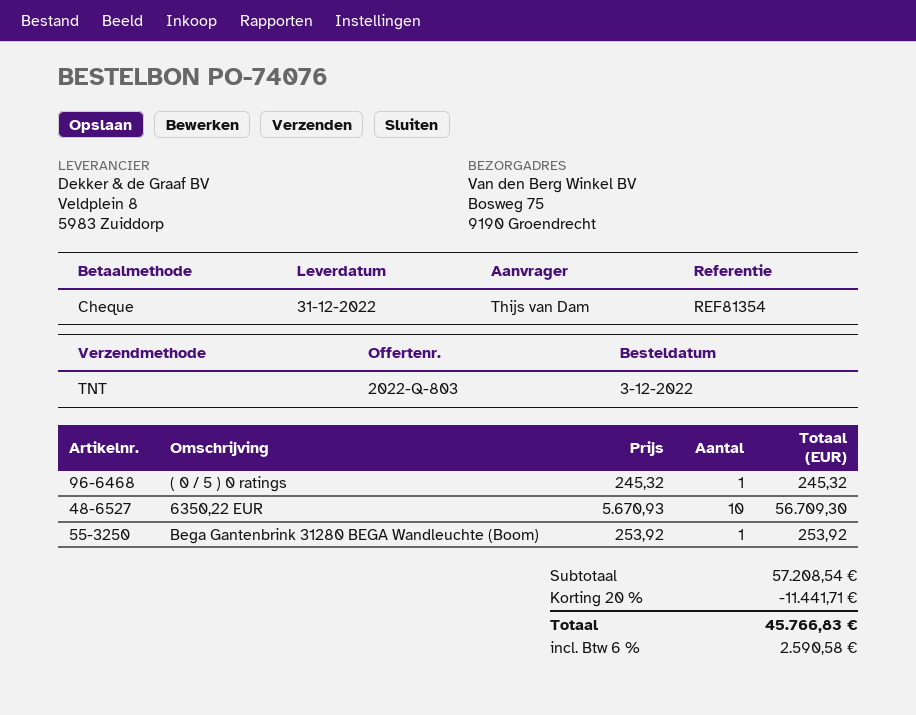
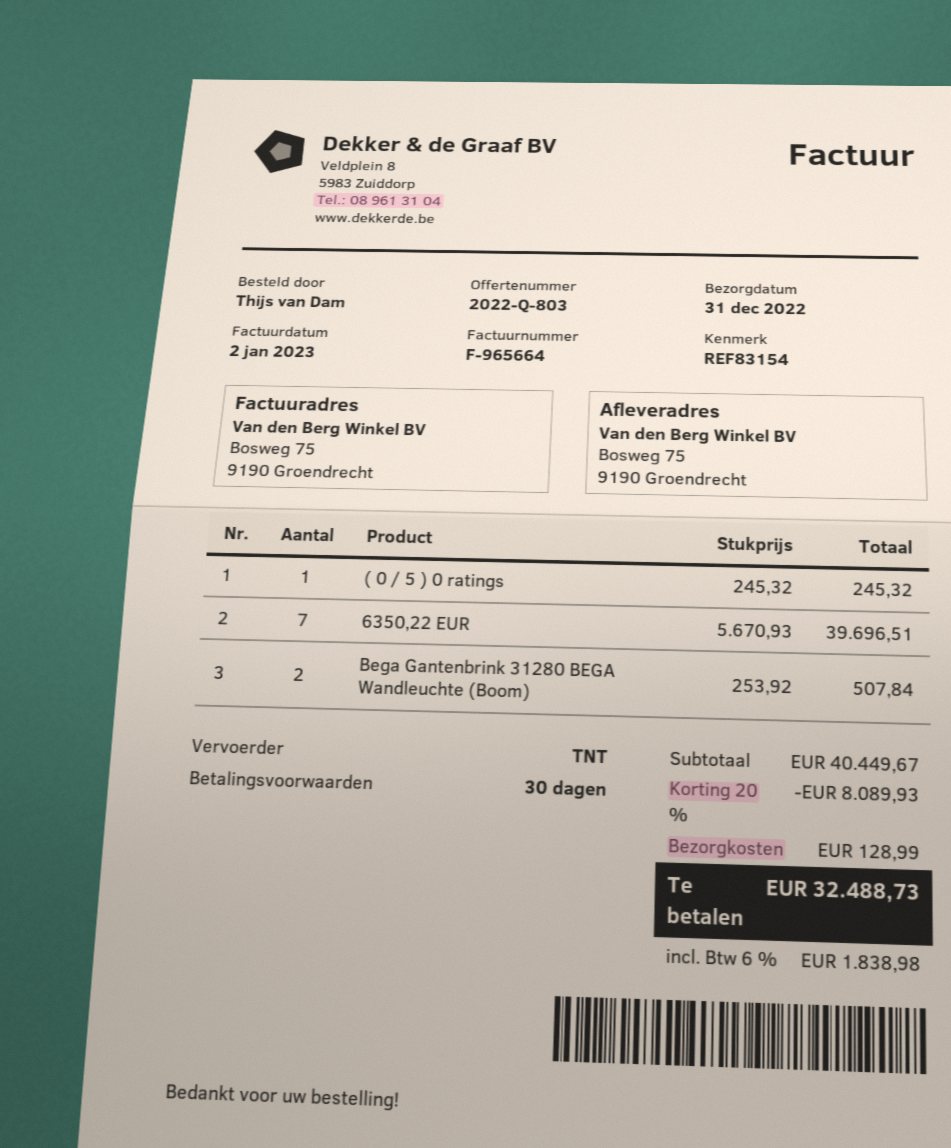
reference: REF81354 -> REF83154
6350,22 EUR: 10 x 5670.93 = 56709.30 -> 7 x 5670.93 = 39696.51
Bega Gantenbrink 31280 BEGA Wandleuchte (Boom): 1 x 253.92 = 253.92 -> 2 x 253.92 = 507.84
subtotal: 57208.54 -> 40449.67
discount: 20% = 11441.71 -> 20% = 8089.93
shipping: none -> 128.99
tax: 6% = 2590.58 -> 6% = 1838.98
total: 45766.83 -> 32488.73

